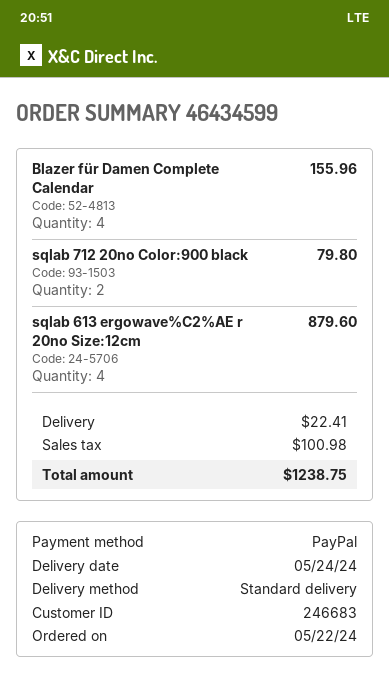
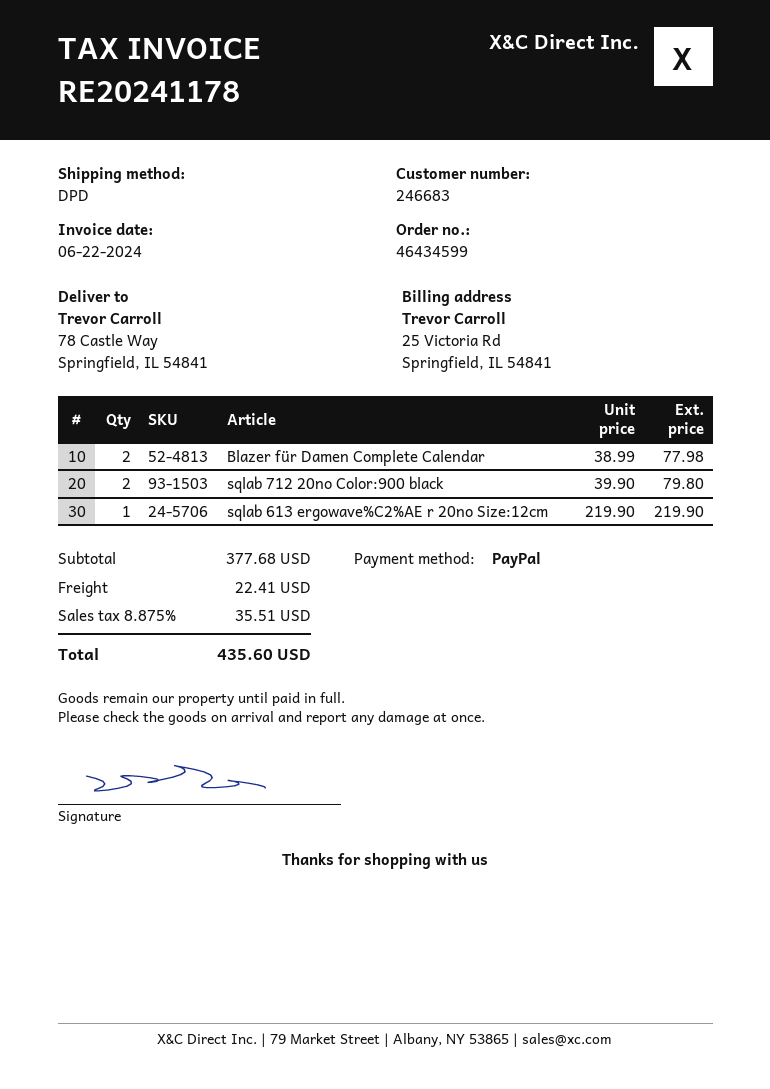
shipping method: standard -> DPD
Blazer für Damen Complete Calendar: 4 for 155.96 -> 2 for 77.98
sqlab 613 ergowave%C2%AE r 20no Size:12cm: 4 for 879.60 -> 1 for 219.90
tax: 100.98 -> 35.51
total: 1238.75 -> 435.60

